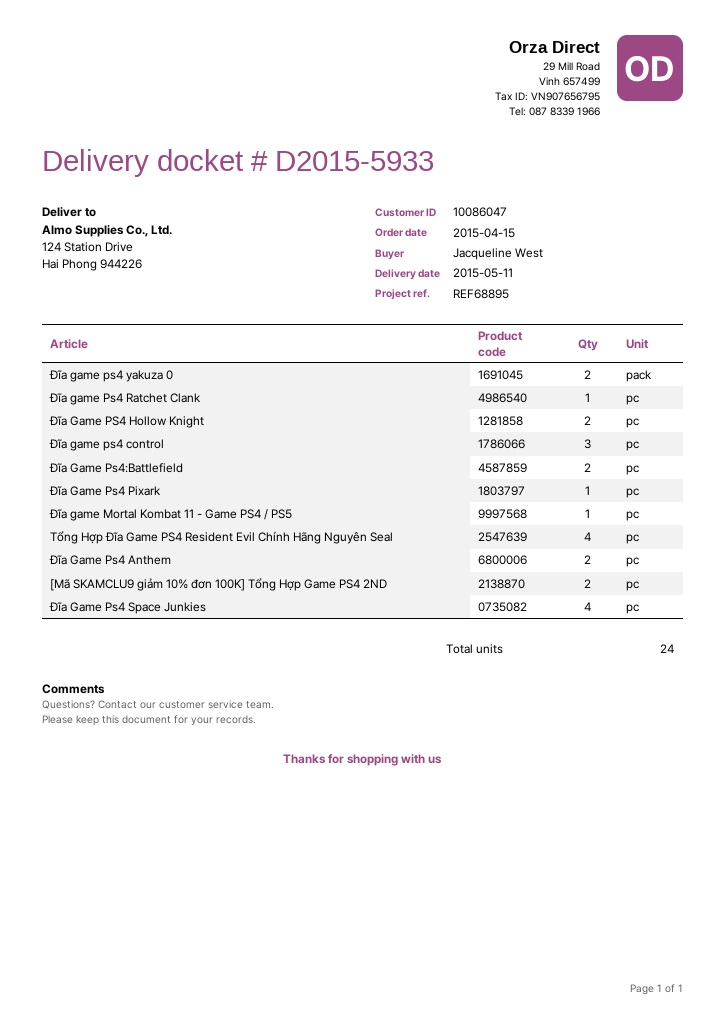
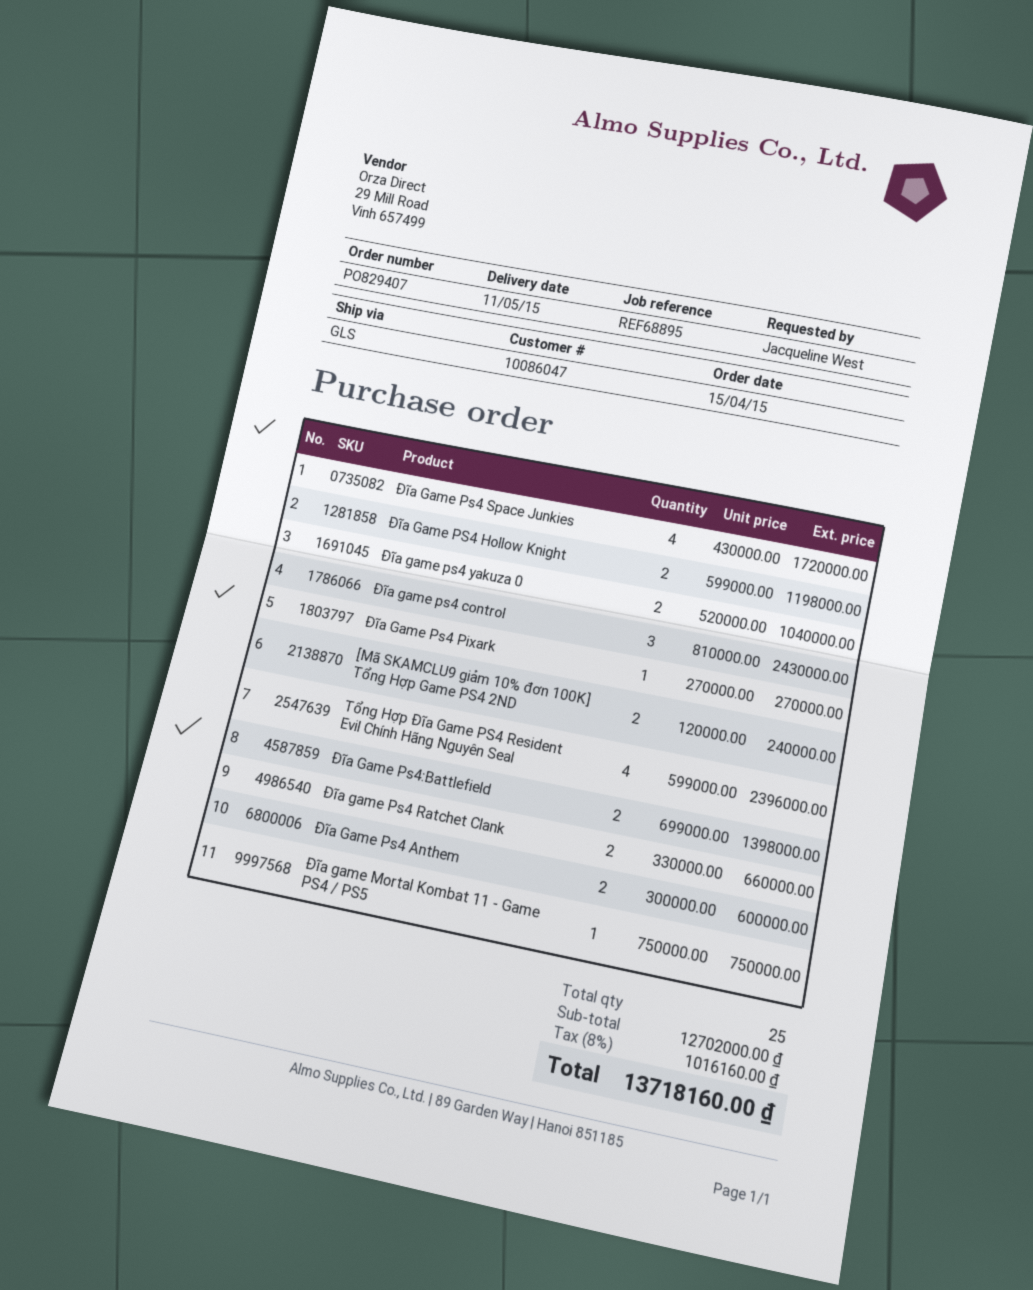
Đĩa game Ps4 Ratchet Clank: 1 -> 2
total quantity: 24 -> 25

